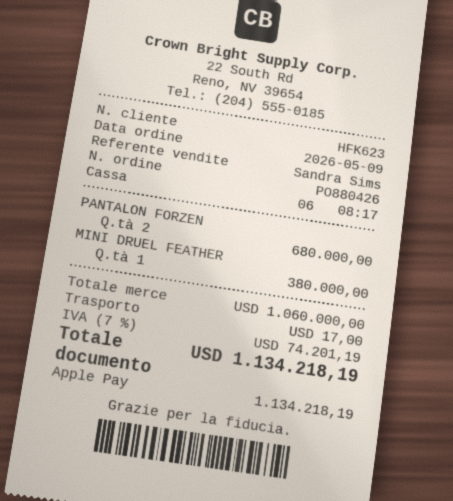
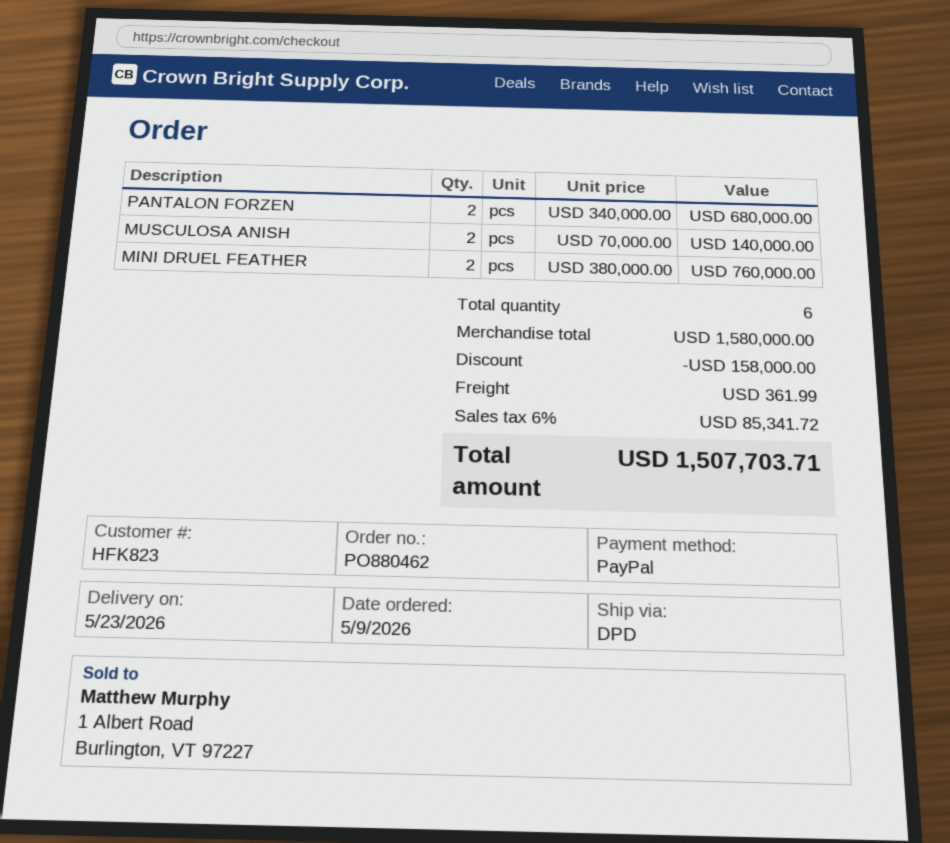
order number: PO880426 -> PO880462
customer number: HFK623 -> HFK823
payment method: Apple Pay -> PayPal
MINI DRUEL FEATHER: 1 for 380000.00 -> 2 for 760000.00
MUSCULOSA ANISH: none -> 2 for 140000.00
subtotal: 1060000.00 -> 1580000.00
discount: none -> 158000.00
shipping: 17.00 -> 361.99
tax: 7% = 74201.19 -> 6% = 85341.72
total: 1134218.19 -> 1507703.71

